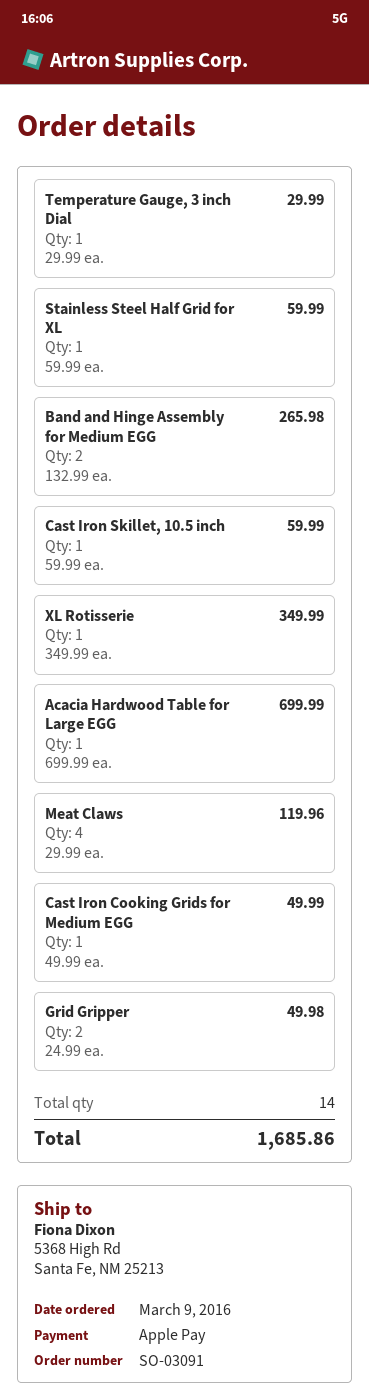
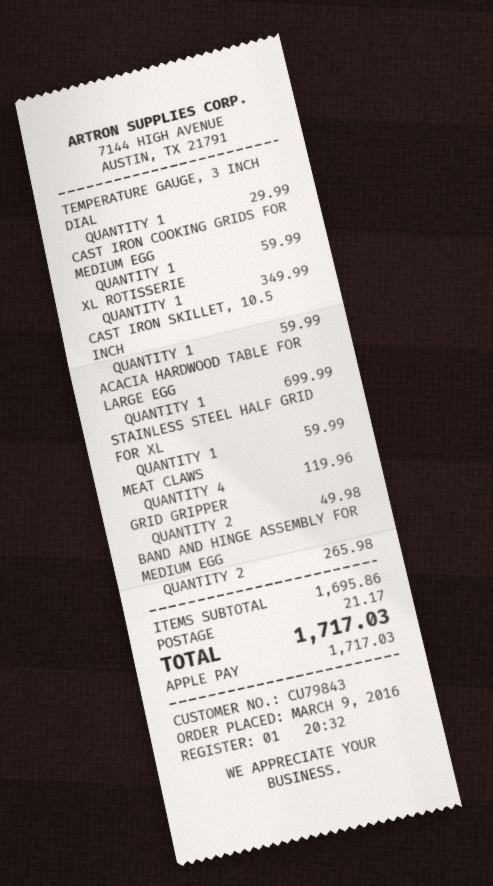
Cast Iron Cooking Grids for Medium EGG: 1 for 49.99 -> 1 for 59.99
shipping: none -> 21.17
total: 1685.86 -> 1717.03

